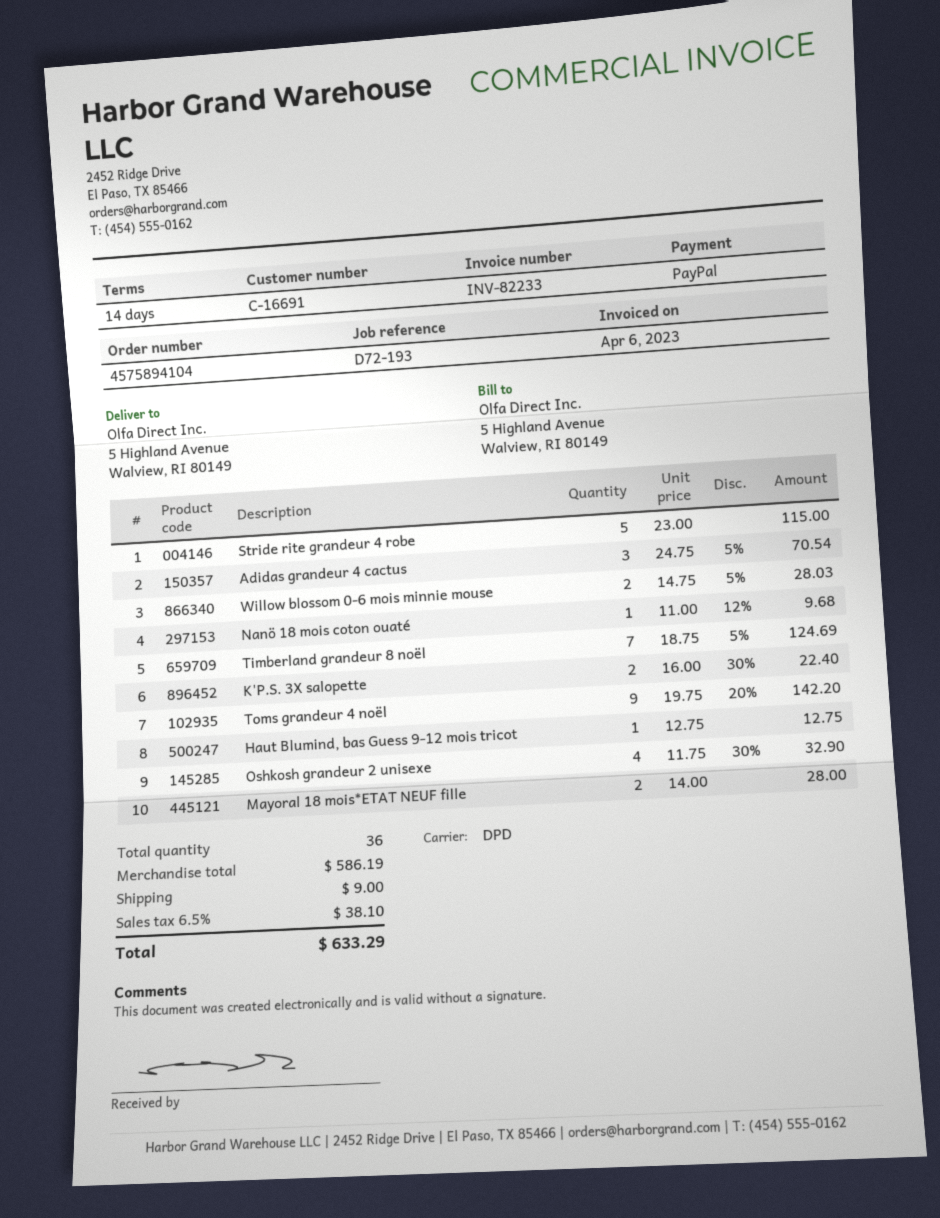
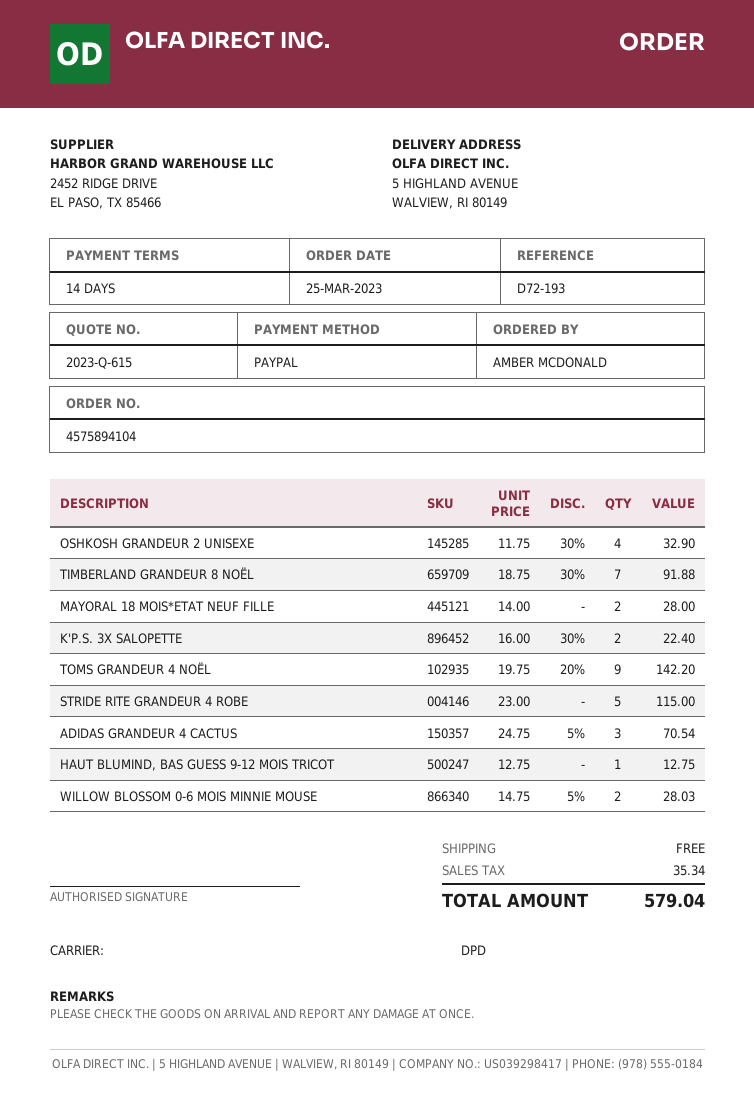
Nanö 18 mois coton ouaté: 1 x 11.00 - 12% = 9.68 -> none
Timberland grandeur 8 noël: 7 x 18.75 - 5% = 124.69 -> 7 x 18.75 - 30% = 91.88
shipping: 9.00 -> 0.00
tax: 38.10 -> 35.34
total: 633.29 -> 579.04

